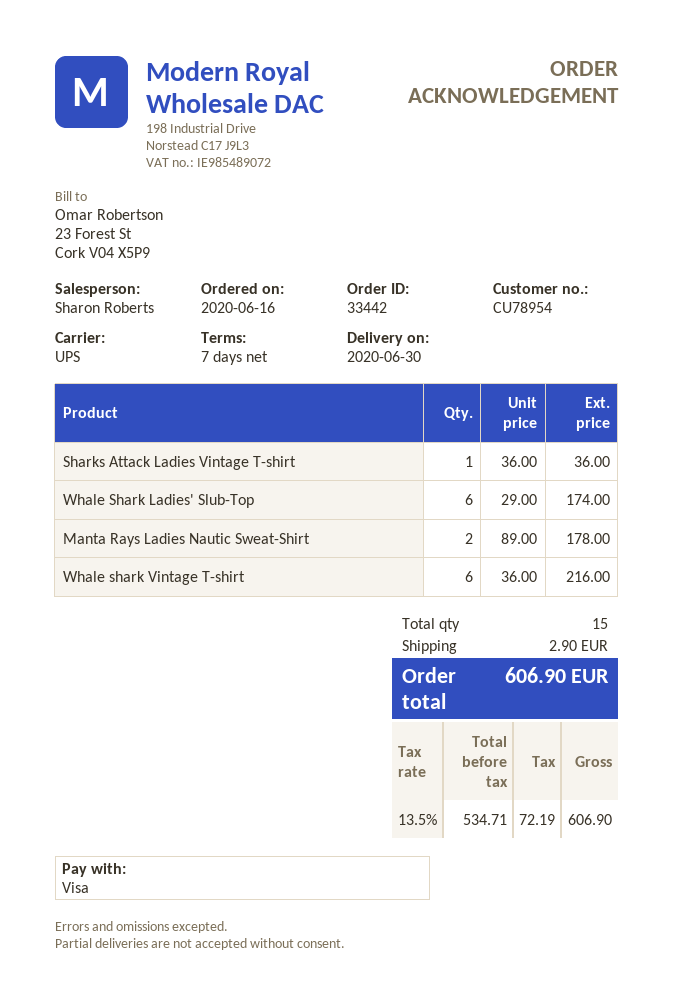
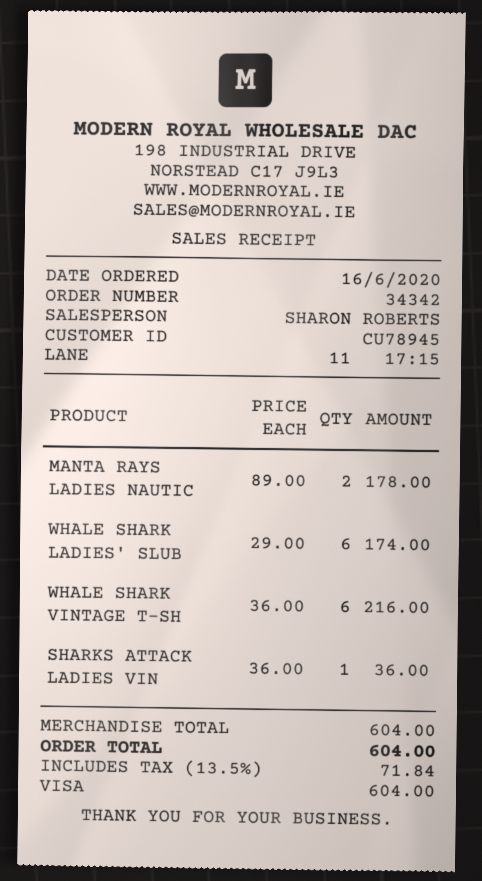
order number: 33442 -> 34342
customer number: CU78954 -> CU78945
shipping: 2.90 -> none
tax: 13.5% = 72.19 -> 13.5% = 71.84
total: 606.90 -> 604.00

